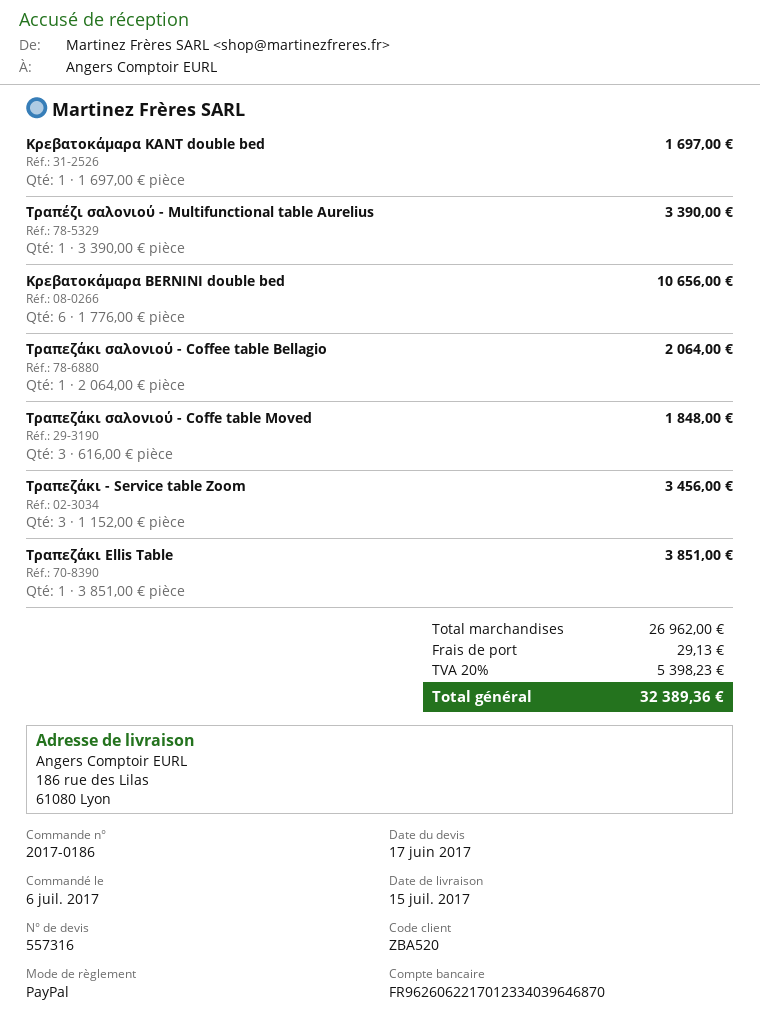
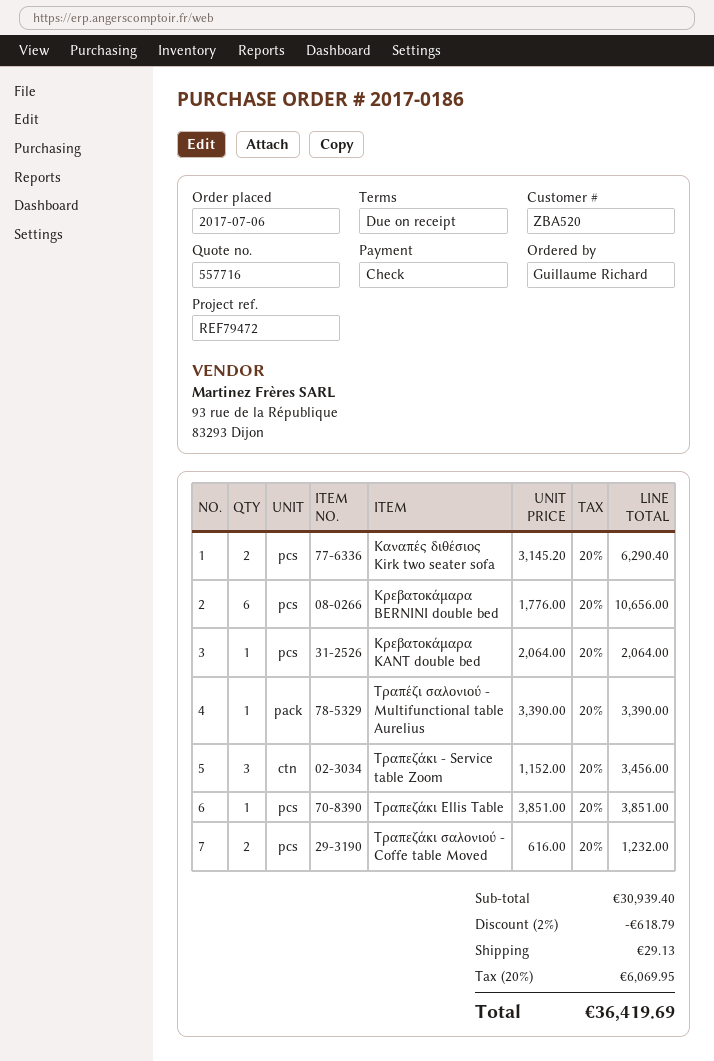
quote number: 557316 -> 557716
payment method: PayPal -> cheque
Κρεβατοκάμαρα KANT double bed: 1 x 1697.00 = 1697.00 -> 1 x 2064.00 = 2064.00
Τραπεζάκι σαλονιού - Coffee table Bellagio: 1 x 2064.00 = 2064.00 -> none
Τραπεζάκι σαλονιού - Coffe table Moved: 3 x 616.00 = 1848.00 -> 2 x 616.00 = 1232.00
Καναπές διθέσιος Kirk two seater sofa: none -> 2 x 3145.20 = 6290.40
subtotal: 26962.00 -> 30939.40
discount: none -> 2% = 618.79
tax: 20% = 5398.23 -> 20% = 6069.95
total: 32389.36 -> 36419.69

